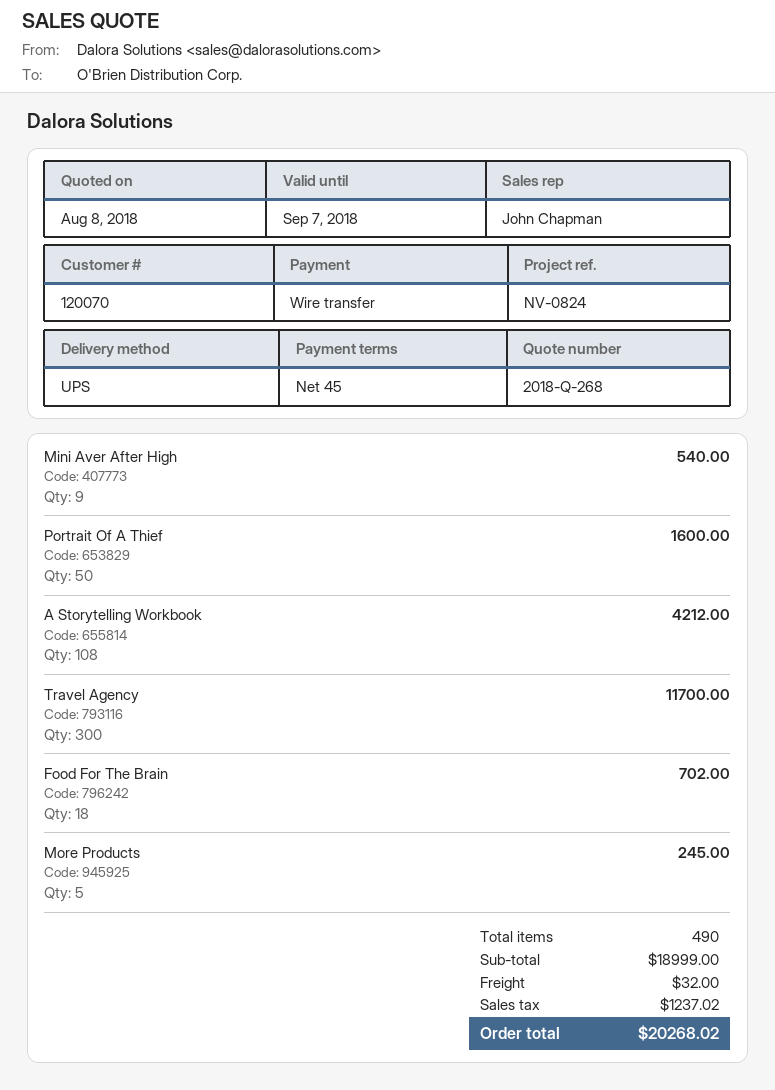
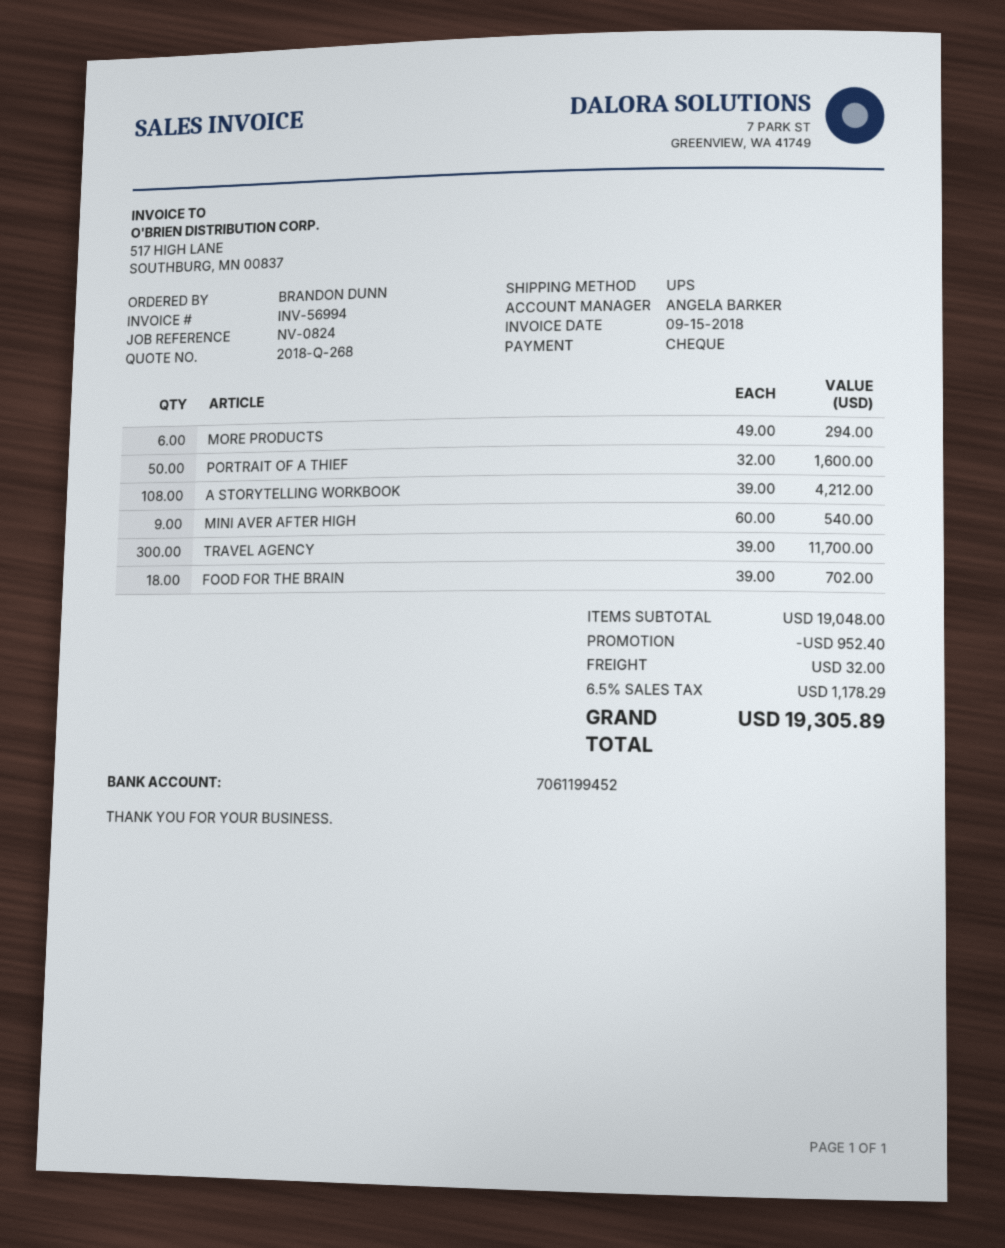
sales rep: John Chapman -> ANGELA BARKER
payment method: bank transfer -> cheque
More Products: 5 for 245.00 -> 6 for 294.00
subtotal: 18999.00 -> 19048.00
discount: none -> 952.40
tax: 1237.02 -> 1178.29
total: 20268.02 -> 19305.89

